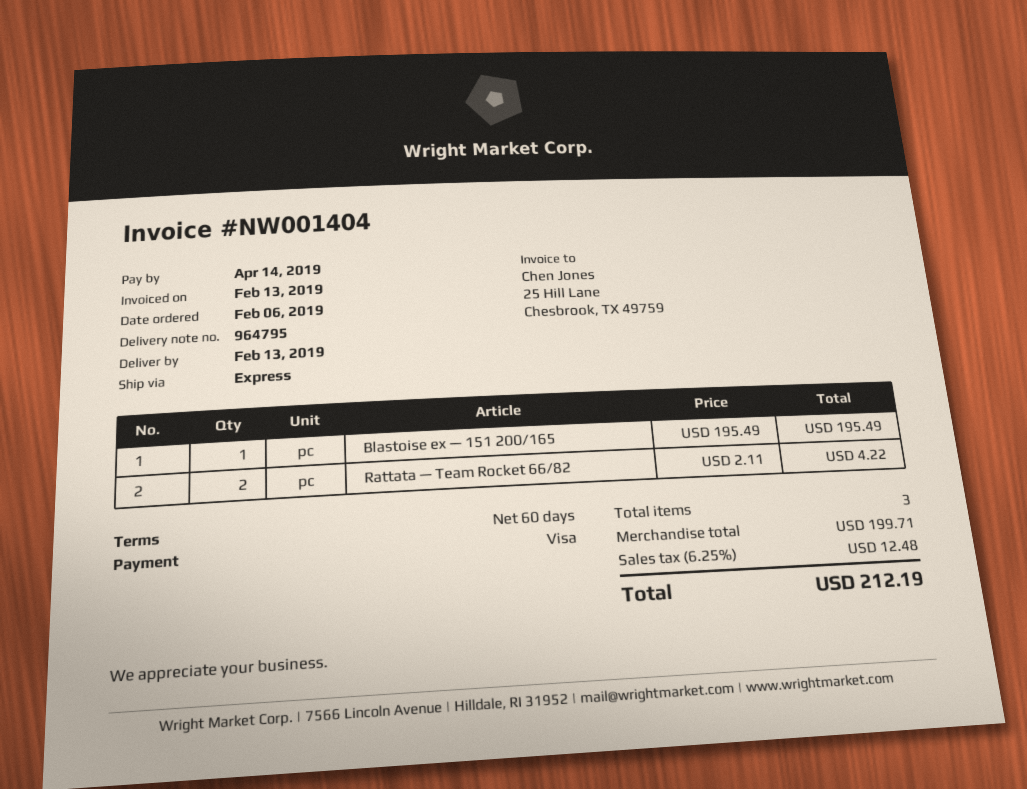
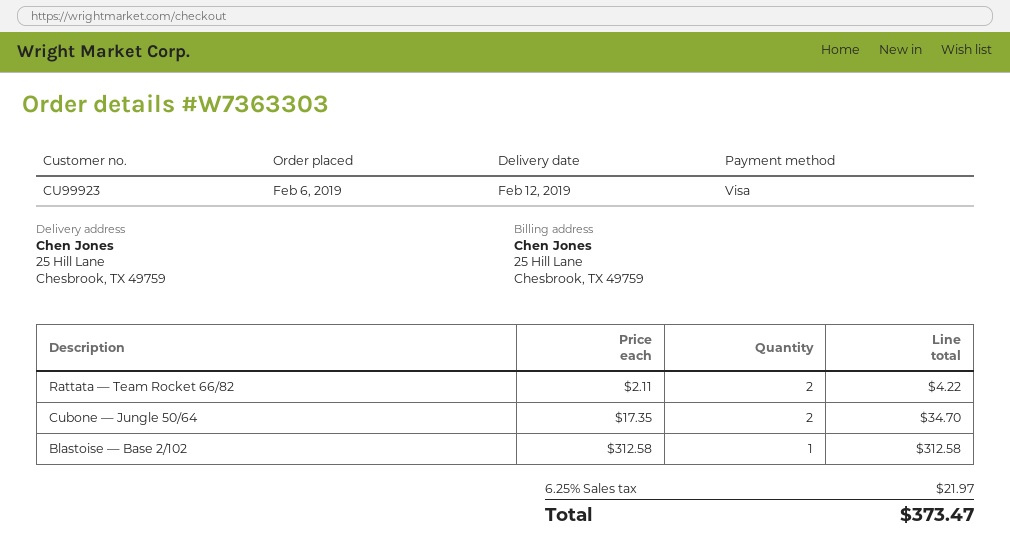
delivery date: 2019-02-13 -> 2019-02-12
Blastoise ex — 151 200/165: 1 x 195.49 = 195.49 -> none
Cubone — Jungle 50/64: none -> 2 x 17.35 = 34.70
Blastoise — Base 2/102: none -> 1 x 312.58 = 312.58
tax: 6.25% = 12.48 -> 6.25% = 21.97
total: 212.19 -> 373.47

